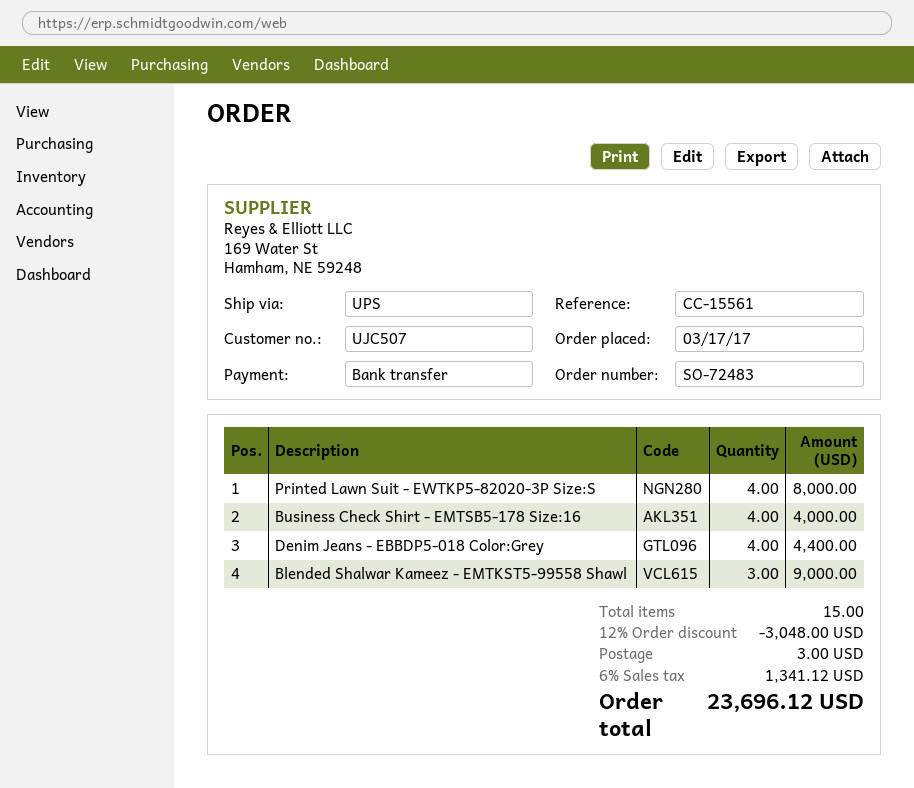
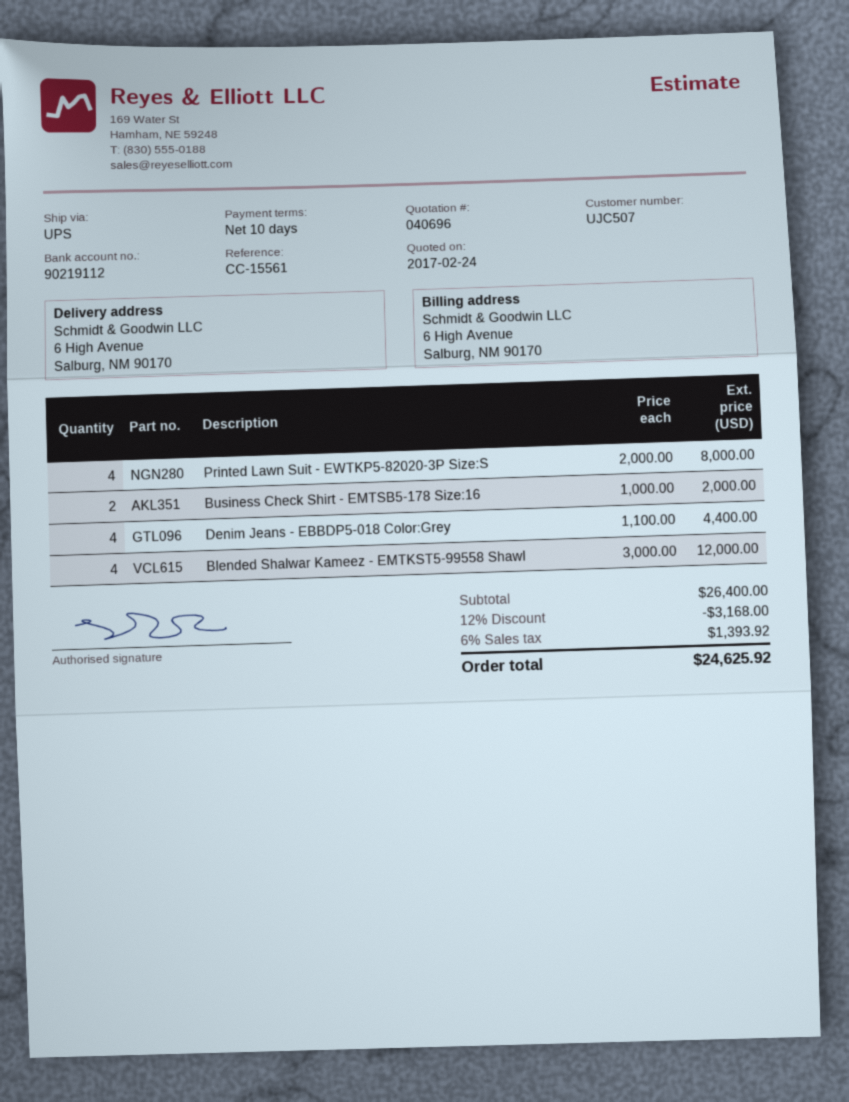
Business Check Shirt - EMTSB5-178 Size:16: 4 for 4000.00 -> 2 for 2000.00
Blended Shalwar Kameez - EMTKST5-99558 Shawl: 3 for 9000.00 -> 4 for 12000.00
discount: 12% = 3048.00 -> 12% = 3168.00
shipping: 3.00 -> none
tax: 6% = 1341.12 -> 6% = 1393.92
total: 23696.12 -> 24625.92

